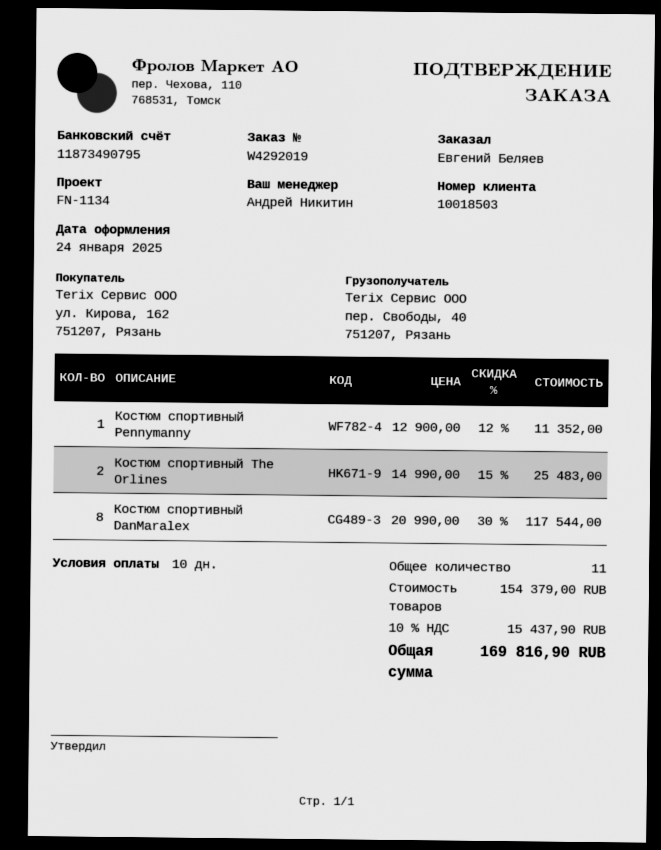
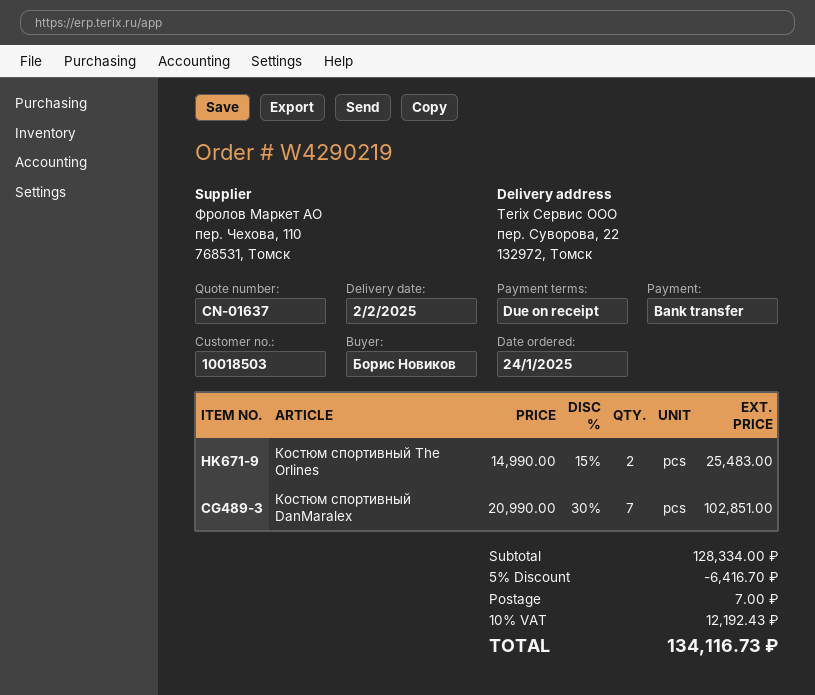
order number: W4292019 -> W4290219
payment terms: 10 days -> on receipt
ordered by: Евгений Беляев -> Борис Новиков
ship to: пер. Свободы, 40, 751207, Рязань -> пер. Суворова, 22, 132972, Томск
Костюм спортивный Pennymanny: 1 x 12900.00 - 12% = 11352.00 -> none
Костюм спортивный DanMaralex: 8 x 20990.00 - 30% = 117544.00 -> 7 x 20990.00 - 30% = 102851.00
subtotal: 154379.00 -> 128334.00
discount: none -> 5% = 6416.70
shipping: none -> 7.00
tax: 10% = 15437.90 -> 10% = 12192.43
total: 169816.90 -> 134116.73

